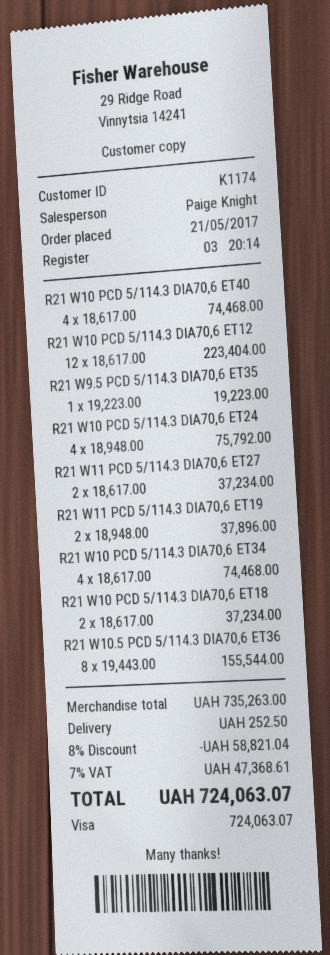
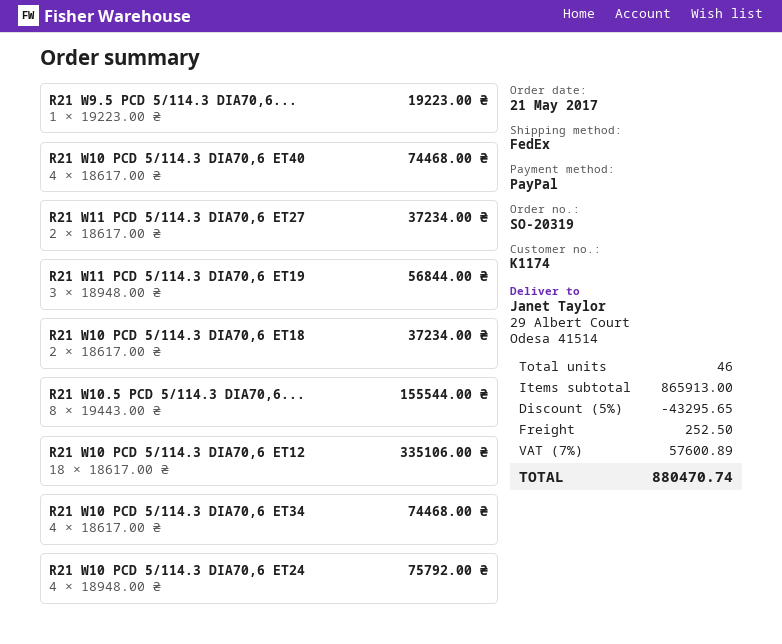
payment method: Visa -> PayPal
R21 W10 PCD 5/114.3 DIA70,6 ET12: 12 x 18617.00 = 223404.00 -> 18 x 18617.00 = 335106.00
R21 W11 PCD 5/114.3 DIA70,6 ET19: 2 x 18948.00 = 37896.00 -> 3 x 18948.00 = 56844.00
subtotal: 735263.00 -> 865913.00
discount: 8% = 58821.04 -> 5% = 43295.65
tax: 7% = 47368.61 -> 7% = 57600.89
total: 724063.07 -> 880470.74

